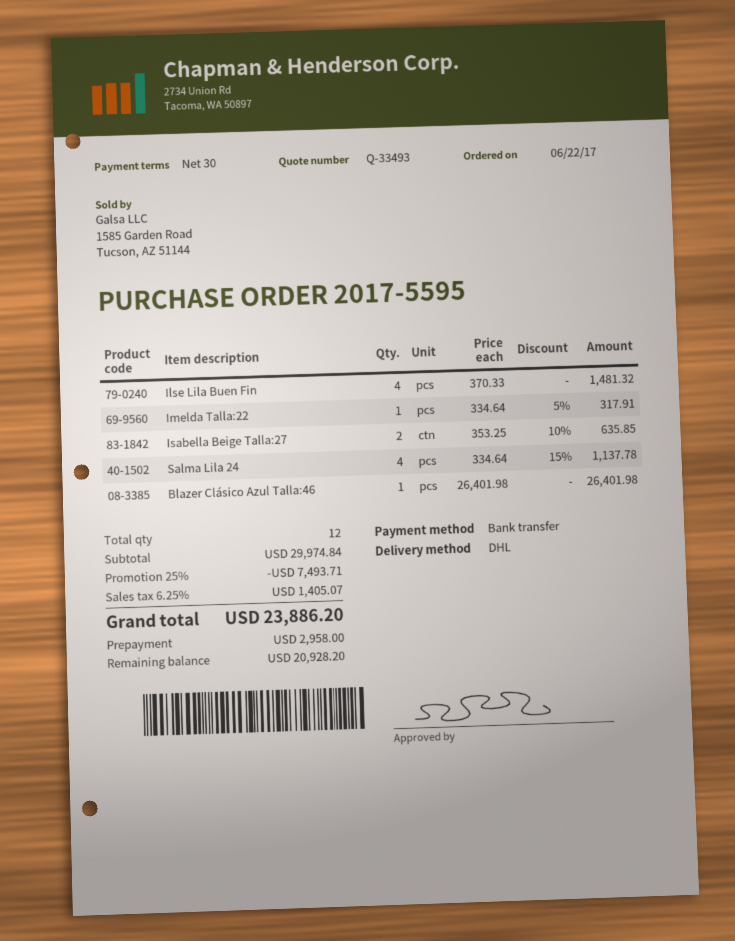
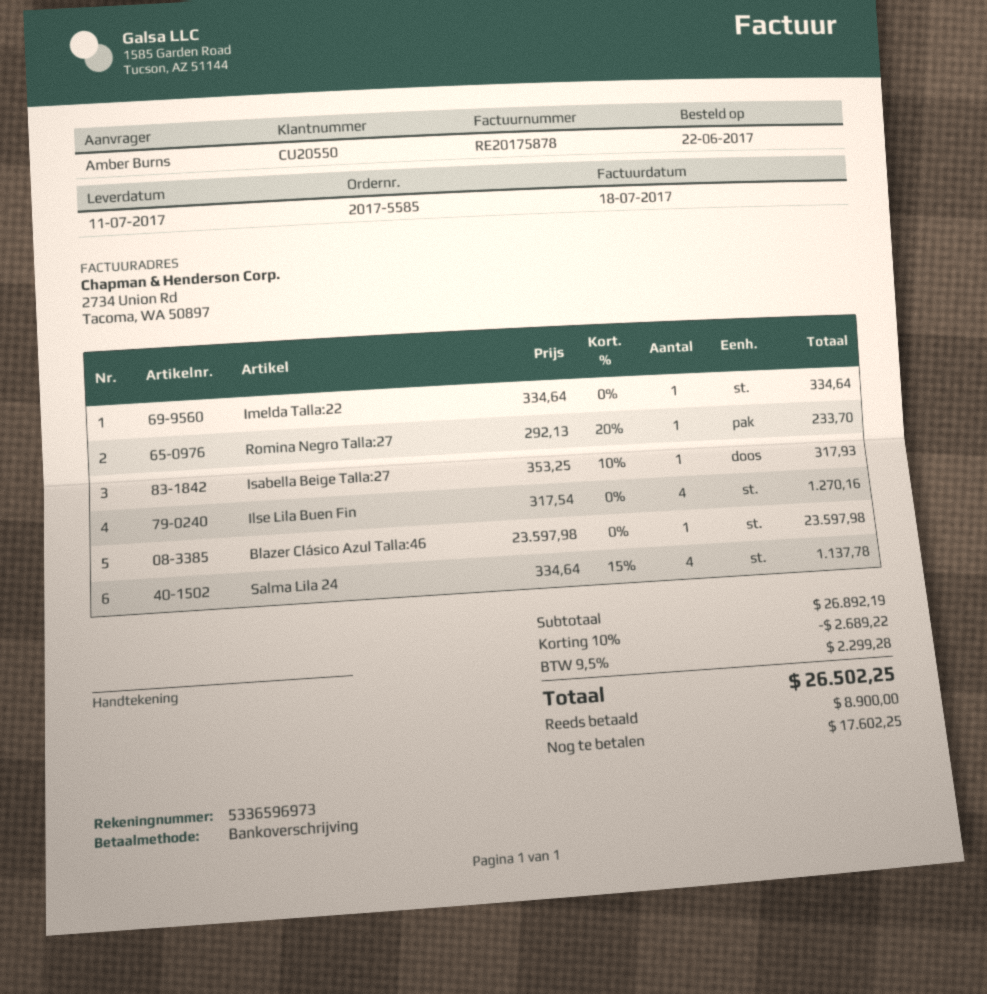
order number: 2017-5595 -> 2017-5585
Ilse Lila Buen Fin: 4 x 370.33 = 1481.32 -> 4 x 317.54 = 1270.16
Imelda Talla:22: 1 x 334.64 - 5% = 317.91 -> 1 x 334.64 = 334.64
Isabella Beige Talla:27: 2 x 353.25 - 10% = 635.85 -> 1 x 353.25 - 10% = 317.93
Blazer Clásico Azul Talla:46: 1 x 26401.98 = 26401.98 -> 1 x 23597.98 = 23597.98
Romina Negro Talla:27: none -> 1 x 292.13 - 20% = 233.70
subtotal: 29974.84 -> 26892.19
discount: 25% = 7493.71 -> 10% = 2689.22
tax: 6.25% = 1405.07 -> 9.5% = 2299.28
total: 23886.20 -> 26502.25
deposit: 2958.00 -> 8900.00
balance: 20928.20 -> 17602.25

